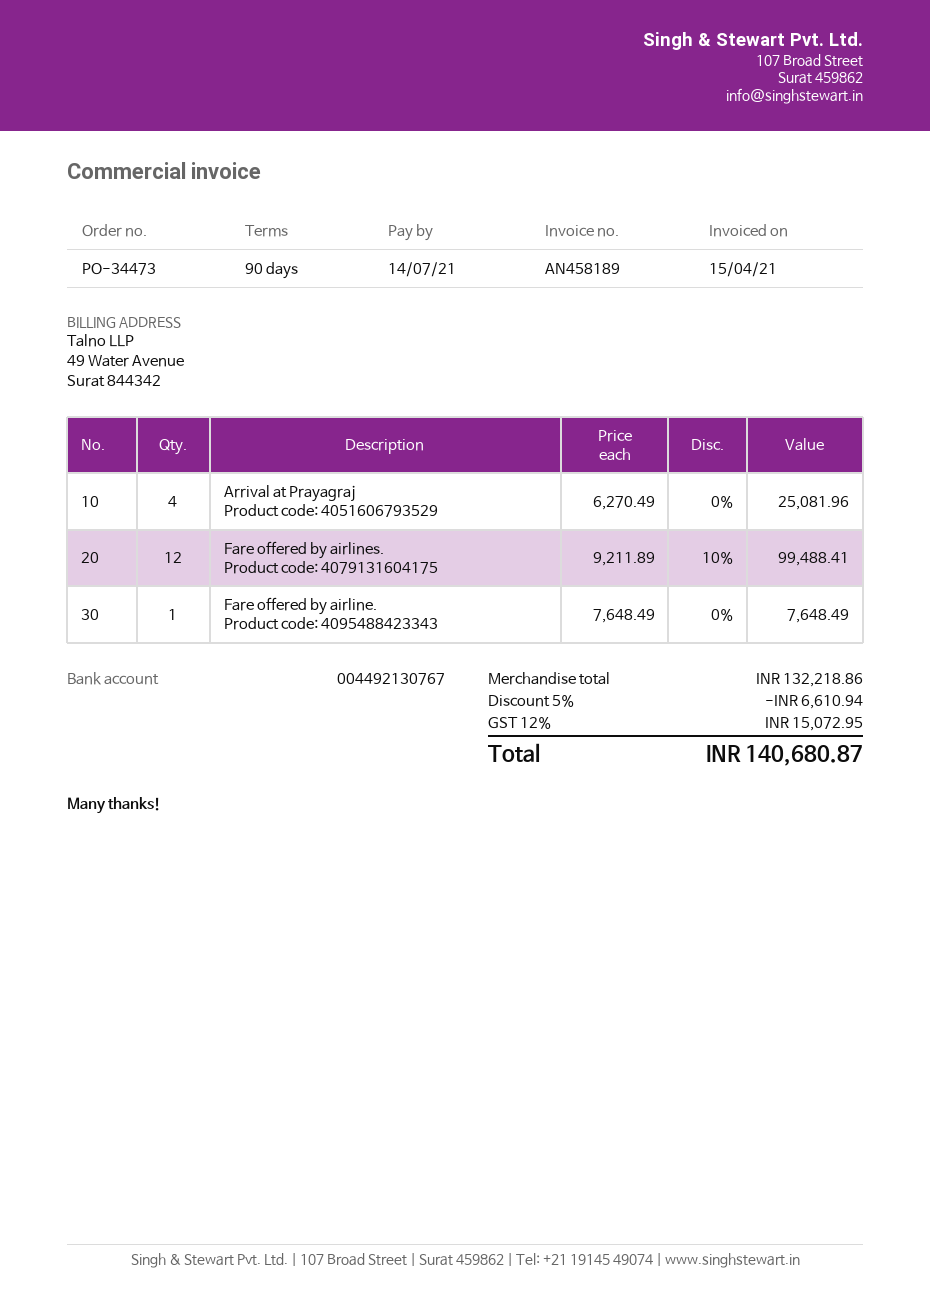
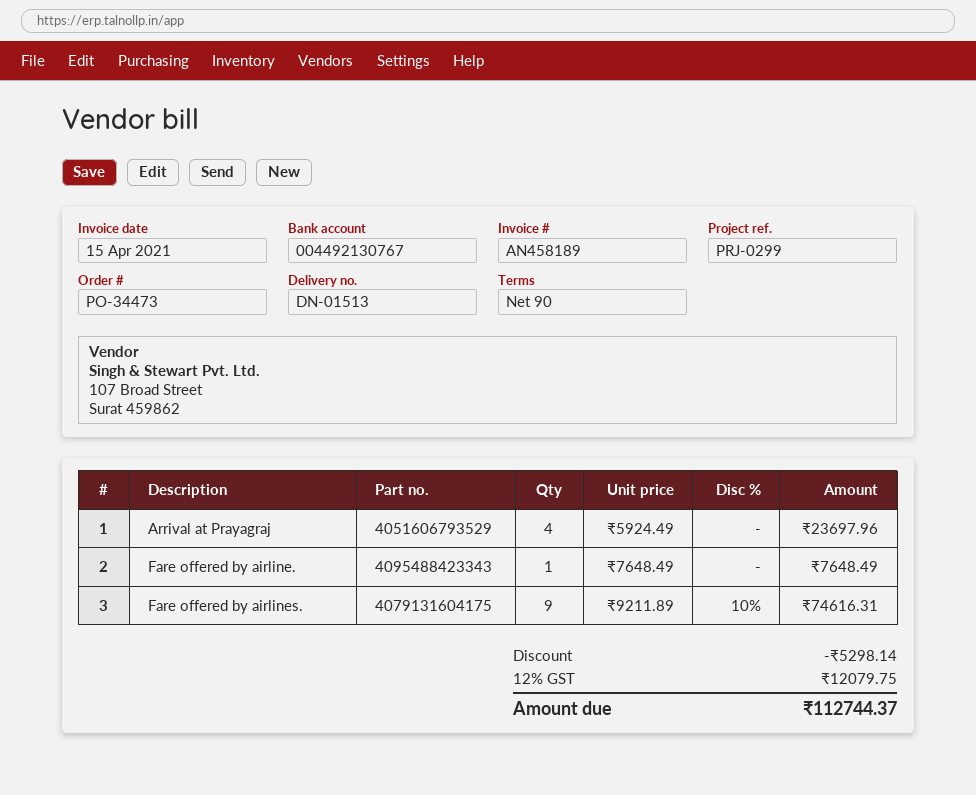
Arrival at Prayagraj: 4 x 6270.49 = 25081.96 -> 4 x 5924.49 = 23697.96
Fare offered by airlines.: 12 x 9211.89 - 10% = 99488.41 -> 9 x 9211.89 - 10% = 74616.31
discount: 6610.94 -> 5298.14
tax: 12% = 15072.95 -> 12% = 12079.75
total: 140680.87 -> 112744.37

